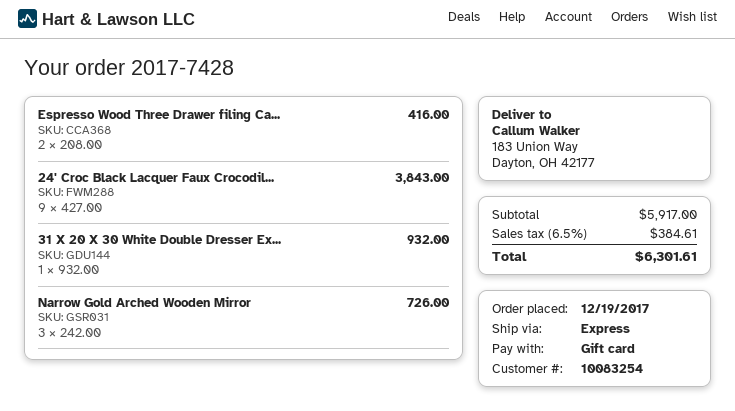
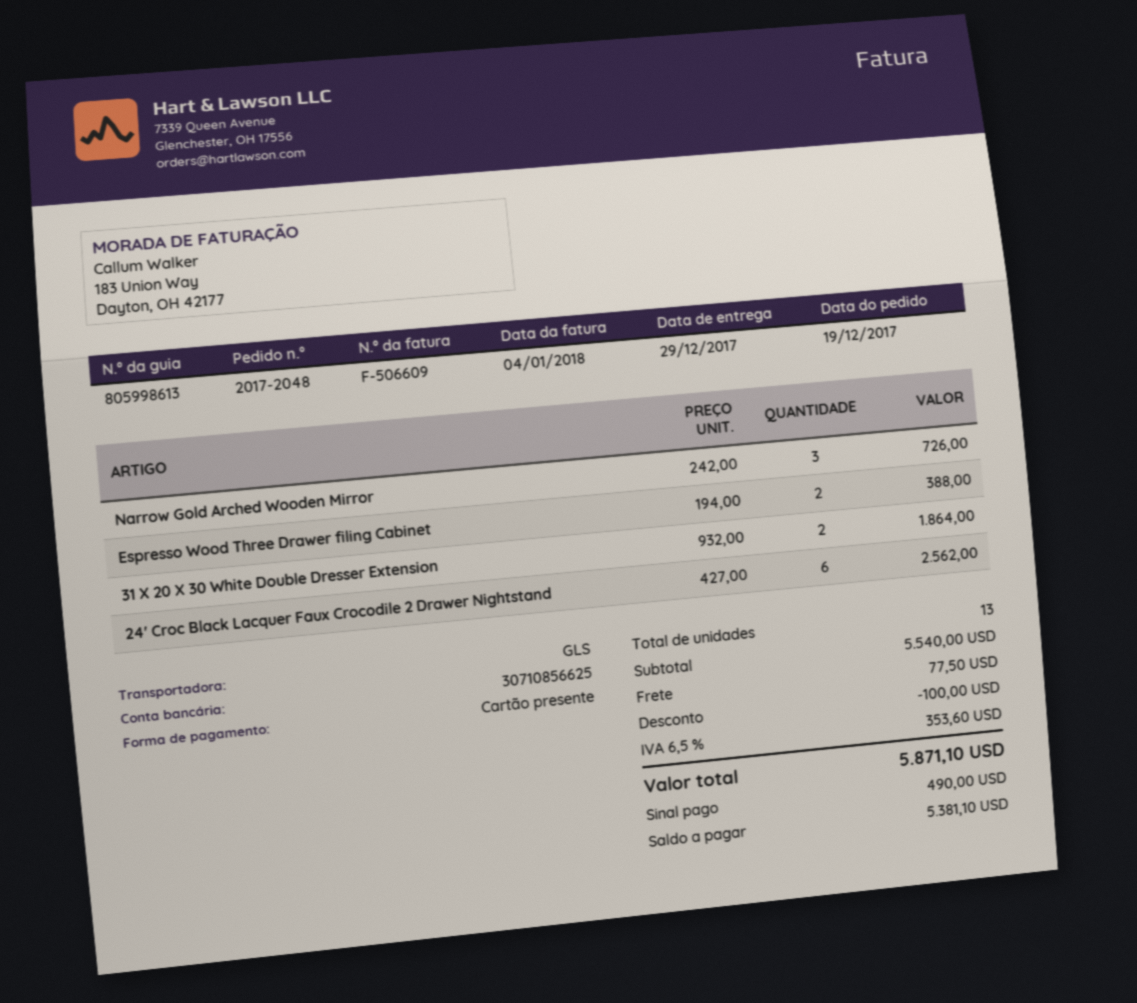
order number: 2017-7428 -> 2017-2048
shipping method: express -> GLS
Espresso Wood Three Drawer filing Ca...: 2 x 208.00 = 416.00 -> 2 x 194.00 = 388.00
24' Croc Black Lacquer Faux Crocodil...: 9 x 427.00 = 3843.00 -> 6 x 427.00 = 2562.00
31 X 20 X 30 White Double Dresser Ex...: 1 x 932.00 = 932.00 -> 2 x 932.00 = 1864.00
subtotal: 5917.00 -> 5540.00
discount: none -> 100.00
shipping: none -> 77.50
tax: 6.5% = 384.61 -> 6.5% = 353.60
total: 6301.61 -> 5871.10

